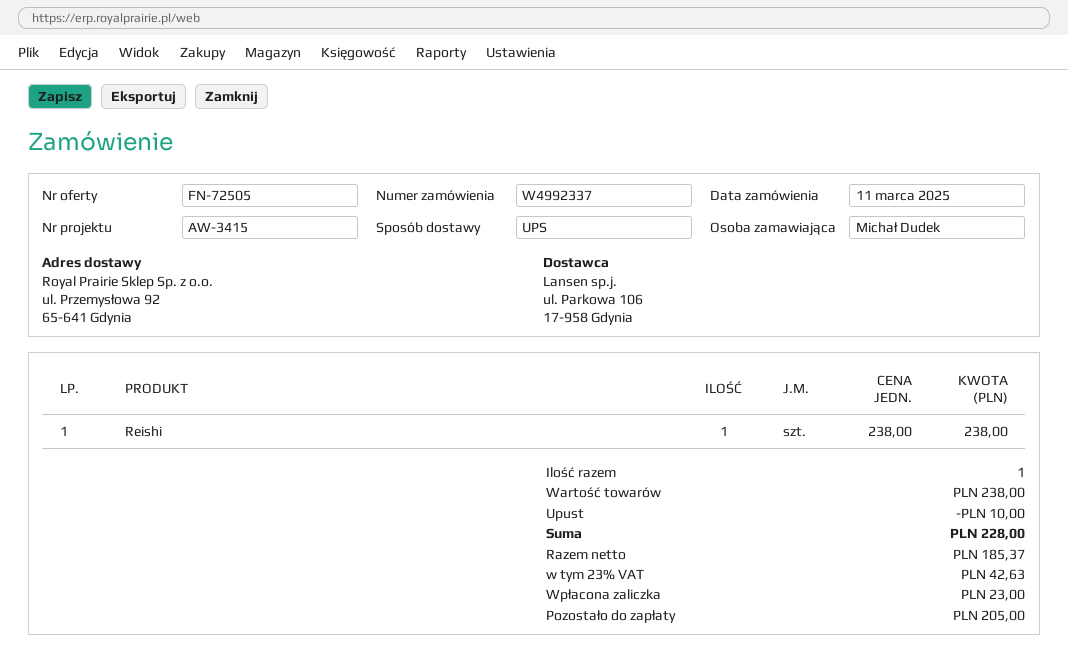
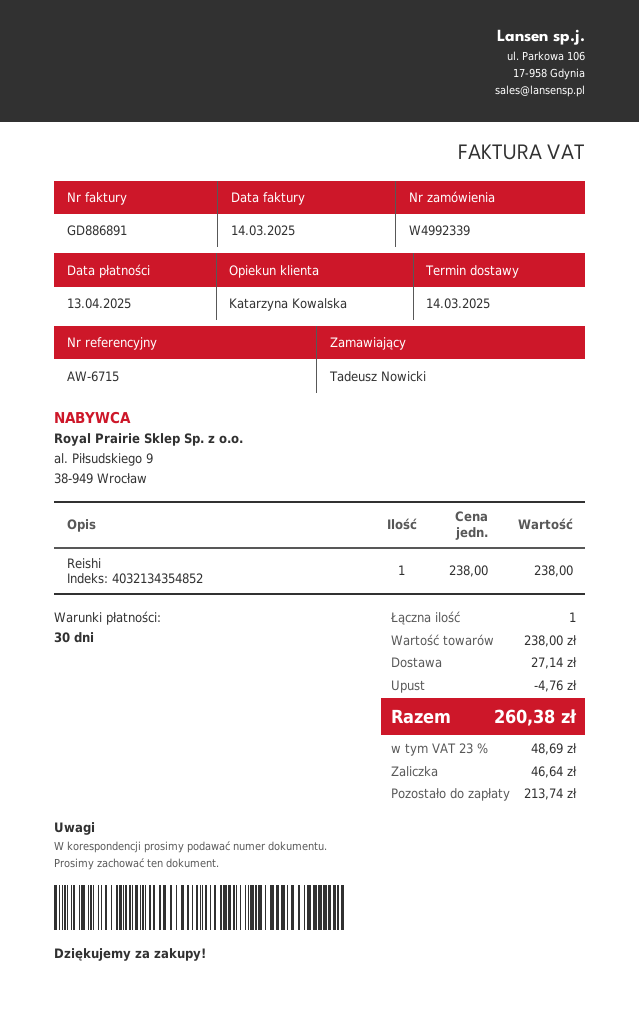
order number: W4992337 -> W4992339
reference: AW-3415 -> AW-6715
ordered by: Michał Dudek -> Tadeusz Nowicki
discount: 10.00 -> 4.76
shipping: none -> 27.14
tax: 23% = 42.63 -> 23% = 48.69
total: 228.00 -> 260.38
deposit: 23.00 -> 46.64
balance: 205.00 -> 213.74

